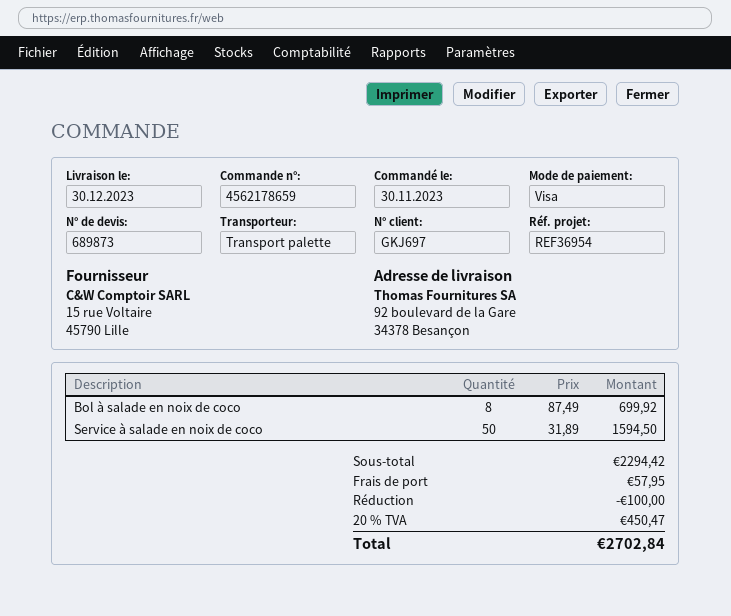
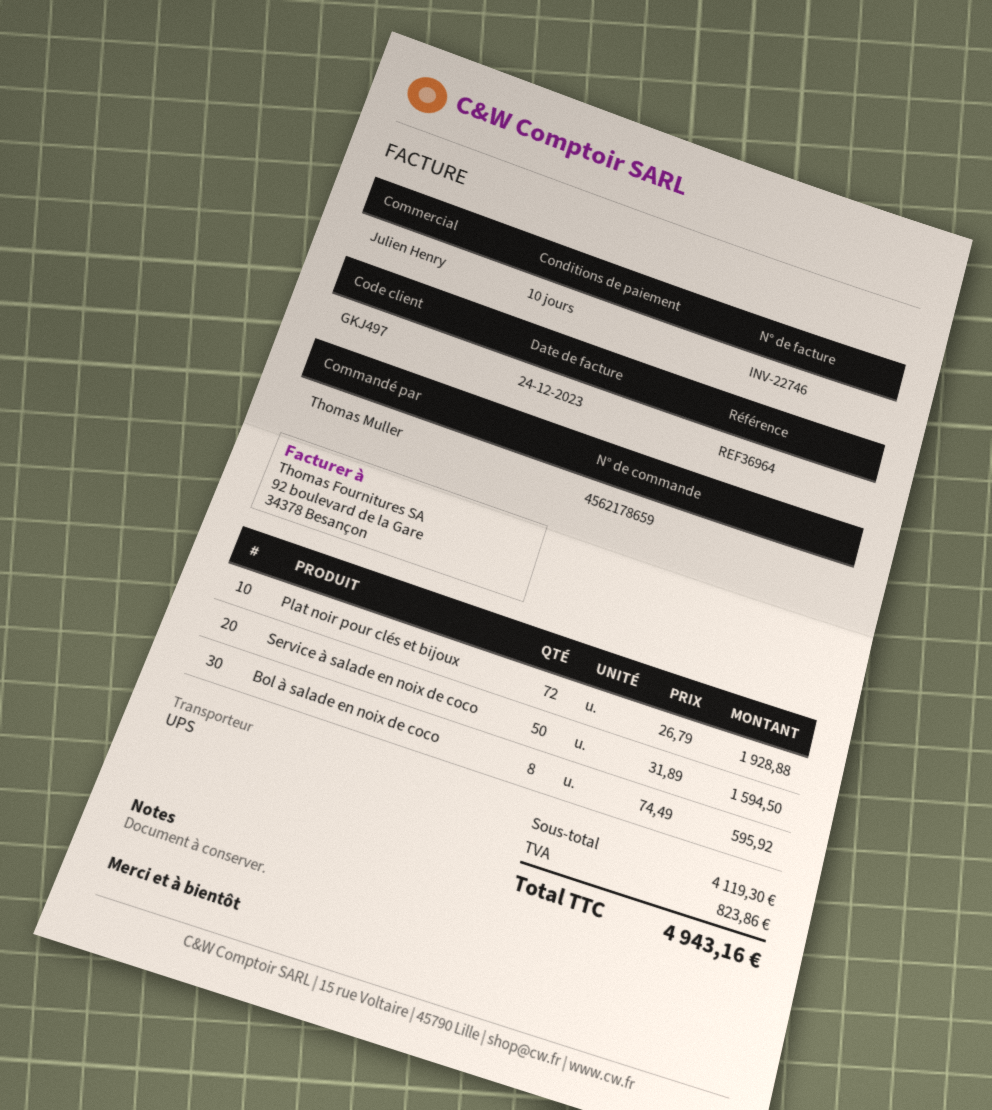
customer number: GKJ697 -> GKJ497
reference: REF36954 -> REF36964
shipping method: pallet freight -> UPS
Bol à salade en noix de coco: 8 x 87.49 = 699.92 -> 8 x 74.49 = 595.92
Plat noir pour clés et bijoux: none -> 72 x 26.79 = 1928.88
subtotal: 2294.42 -> 4119.30
discount: 100.00 -> none
shipping: 57.95 -> none
tax: 450.47 -> 823.86
total: 2702.84 -> 4943.16

